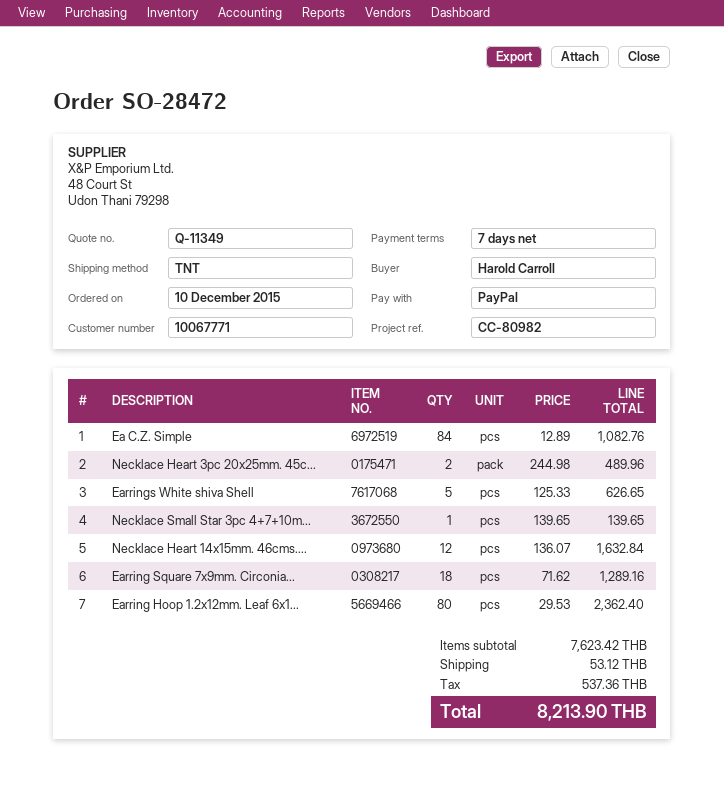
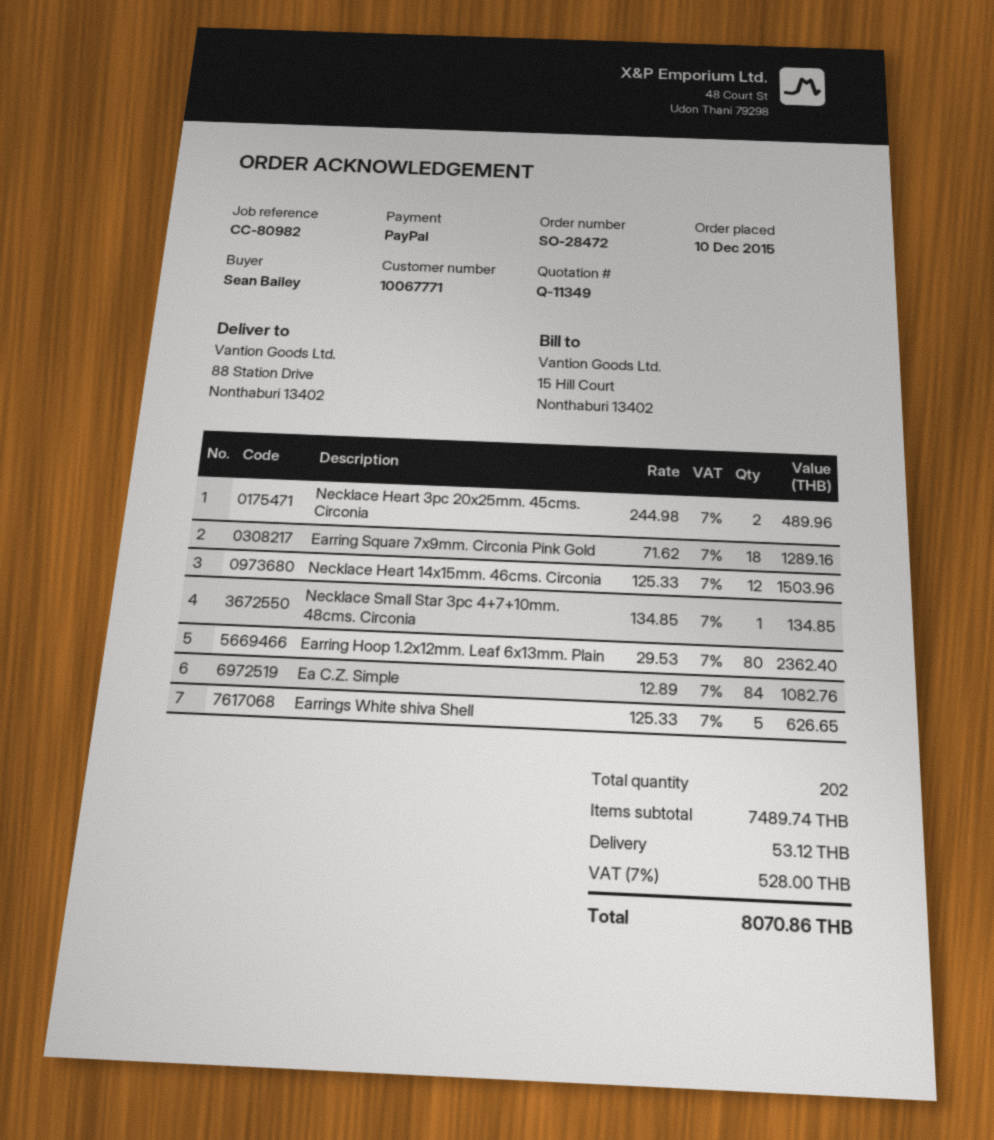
ordered by: Harold Carroll -> Sean Bailey
Necklace Small Star 3pc 4+7+10m...: 1 x 139.65 = 139.65 -> 1 x 134.85 = 134.85
Necklace Heart 14x15mm. 46cms....: 12 x 136.07 = 1632.84 -> 12 x 125.33 = 1503.96
subtotal: 7623.42 -> 7489.74
tax: 537.36 -> 528.00
total: 8213.90 -> 8070.86

